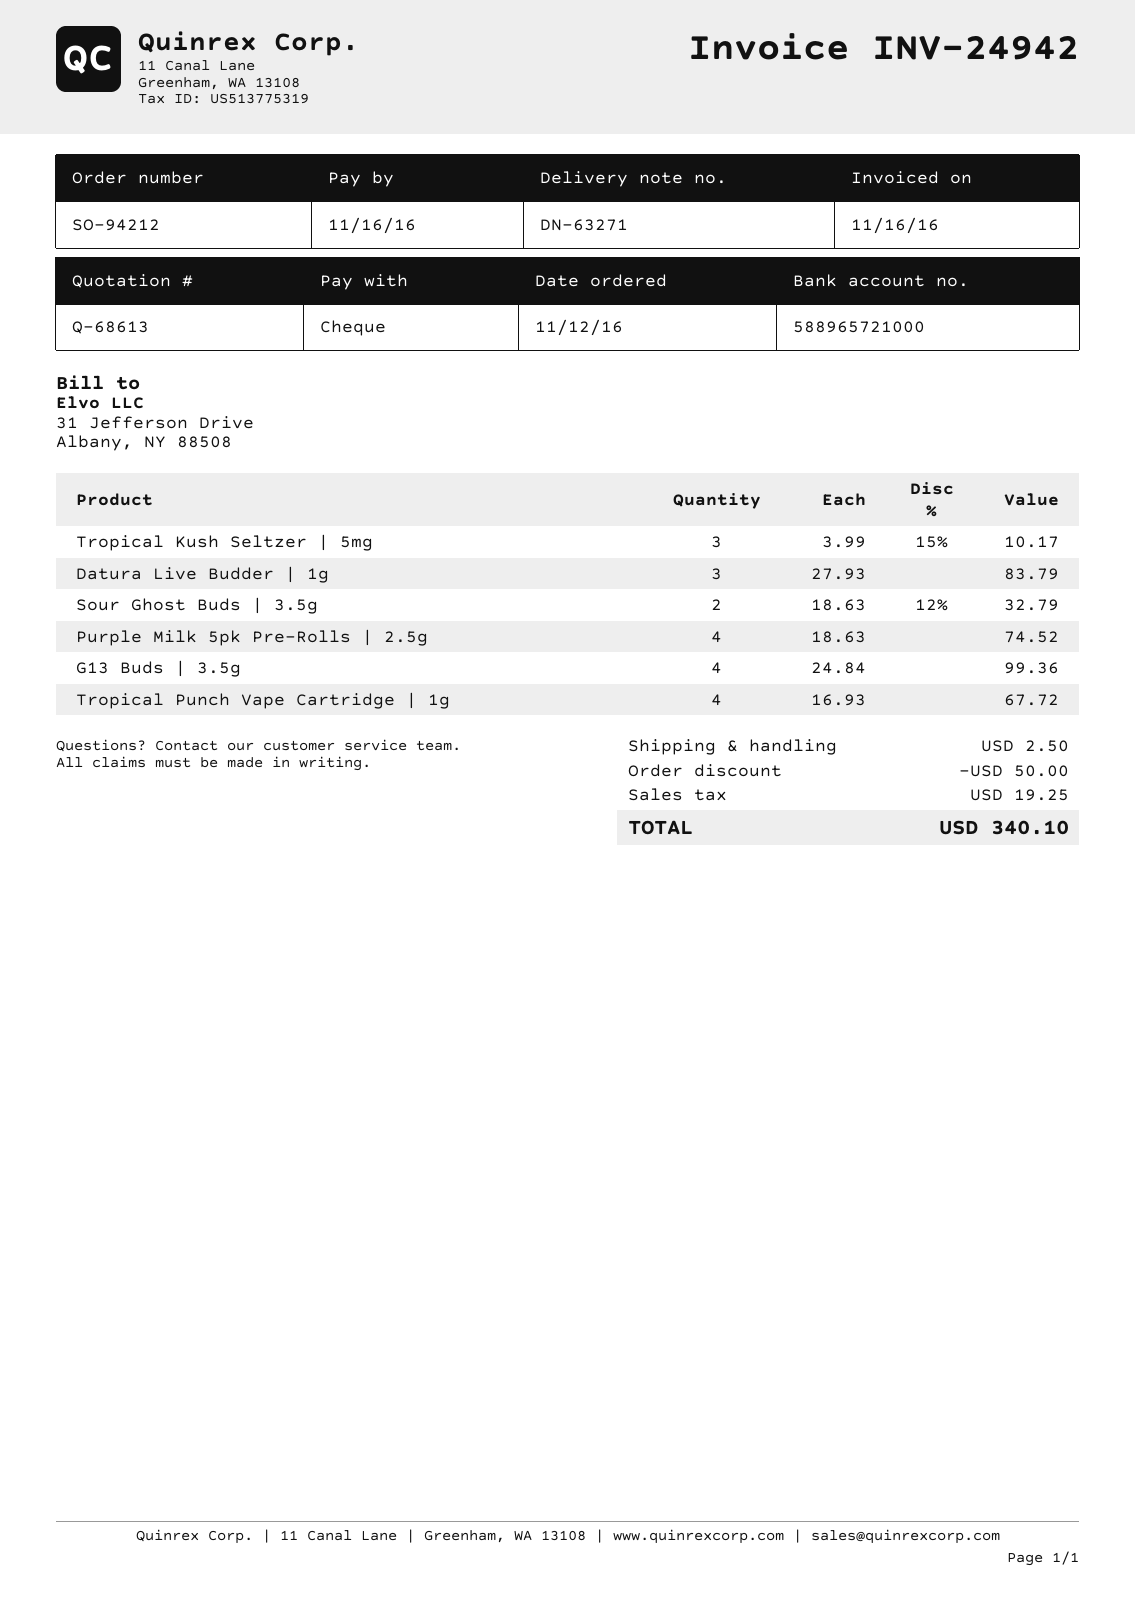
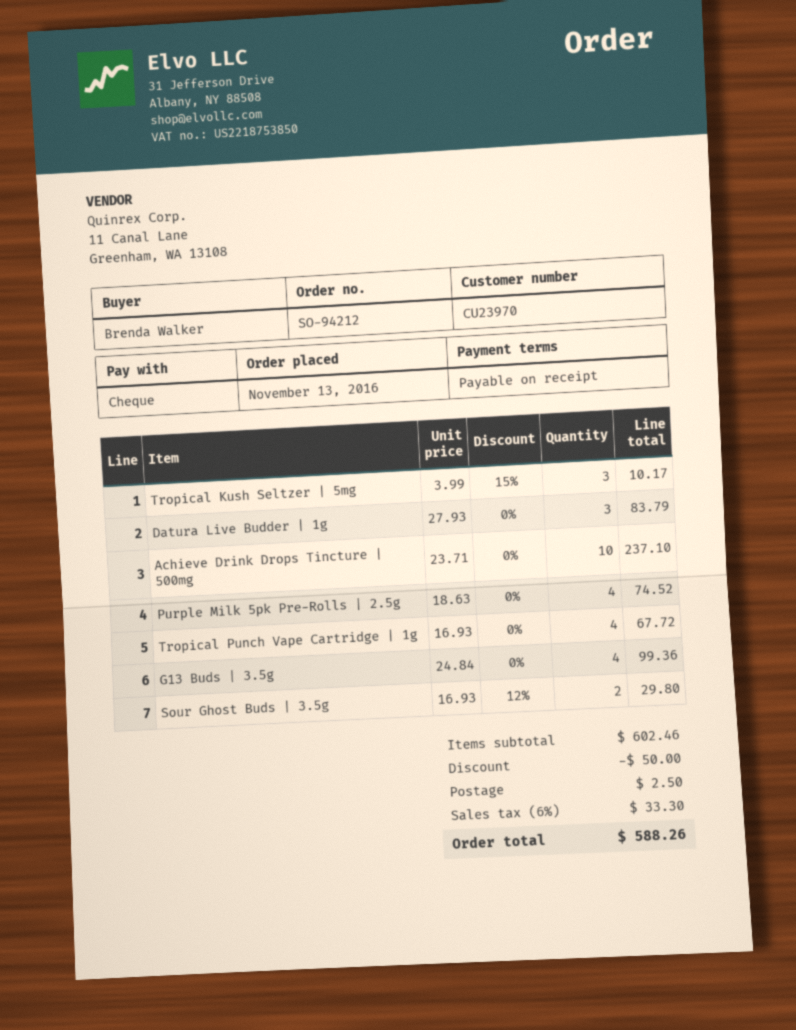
order date: 2016-11-12 -> 2016-11-13
Sour Ghost Buds | 3.5g: 2 x 18.63 - 12% = 32.79 -> 2 x 16.93 - 12% = 29.80
Achieve Drink Drops Tincture | 500mg: none -> 10 x 23.71 = 237.10
tax: 19.25 -> 33.30
total: 340.10 -> 588.26

